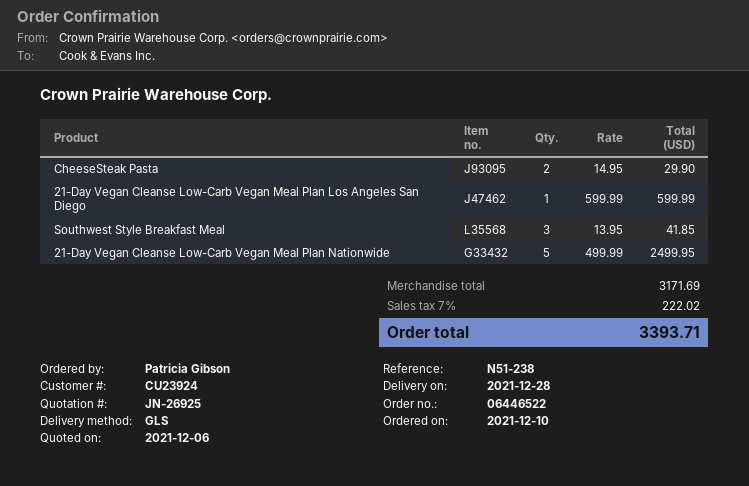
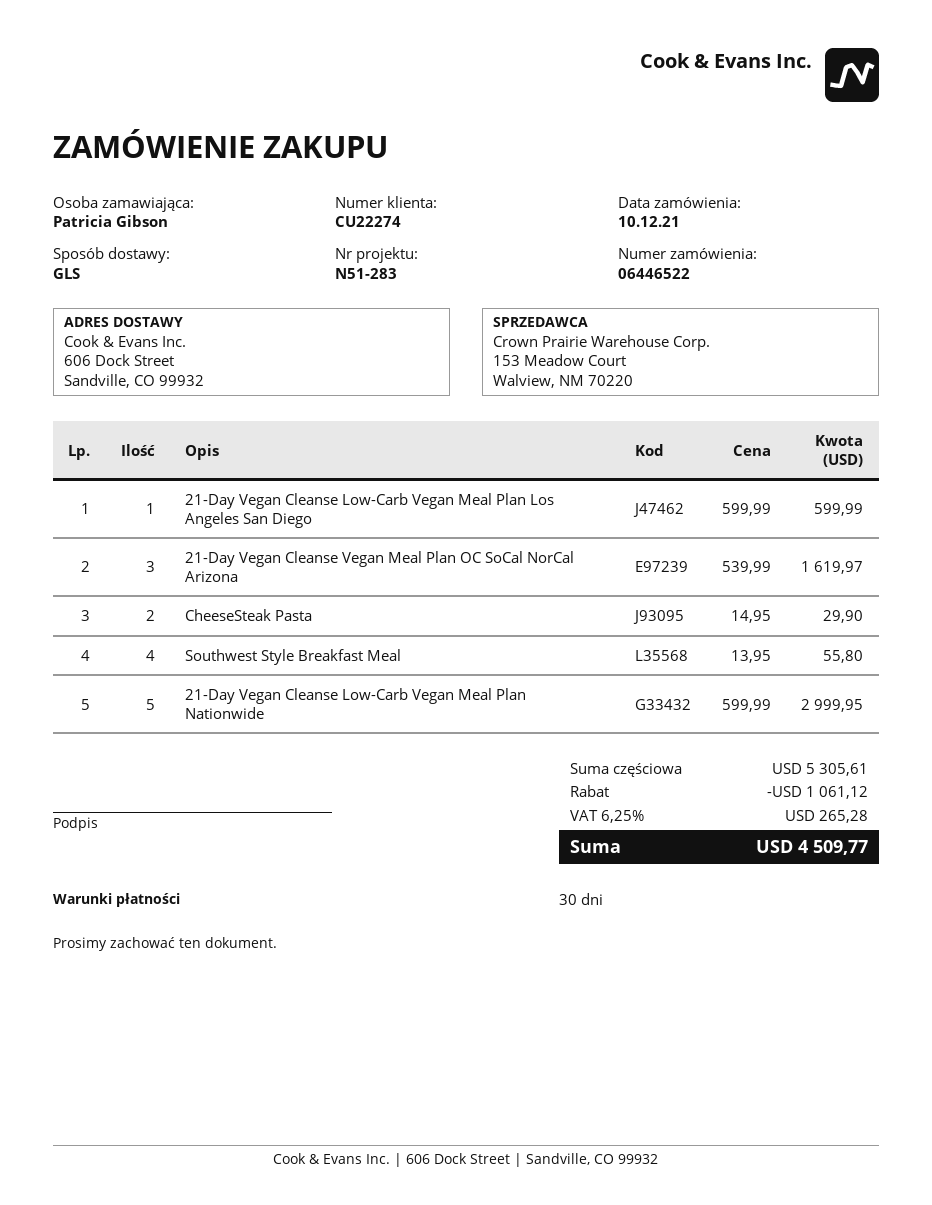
customer number: CU23924 -> CU22274
reference: N51-238 -> N51-283
Southwest Style Breakfast Meal: 3 x 13.95 = 41.85 -> 4 x 13.95 = 55.80
21-Day Vegan Cleanse Low-Carb Vegan Meal Plan Nationwide: 5 x 499.99 = 2499.95 -> 5 x 599.99 = 2999.95
21-Day Vegan Cleanse Vegan Meal Plan OC SoCal NorCal Arizona: none -> 3 x 539.99 = 1619.97
subtotal: 3171.69 -> 5305.61
discount: none -> 1061.12
tax: 7% = 222.02 -> 6.25% = 265.28
total: 3393.71 -> 4509.77

